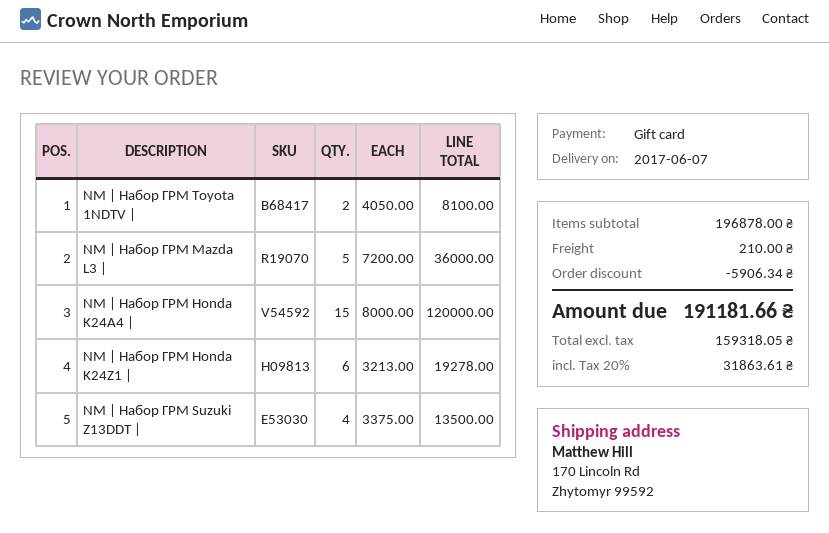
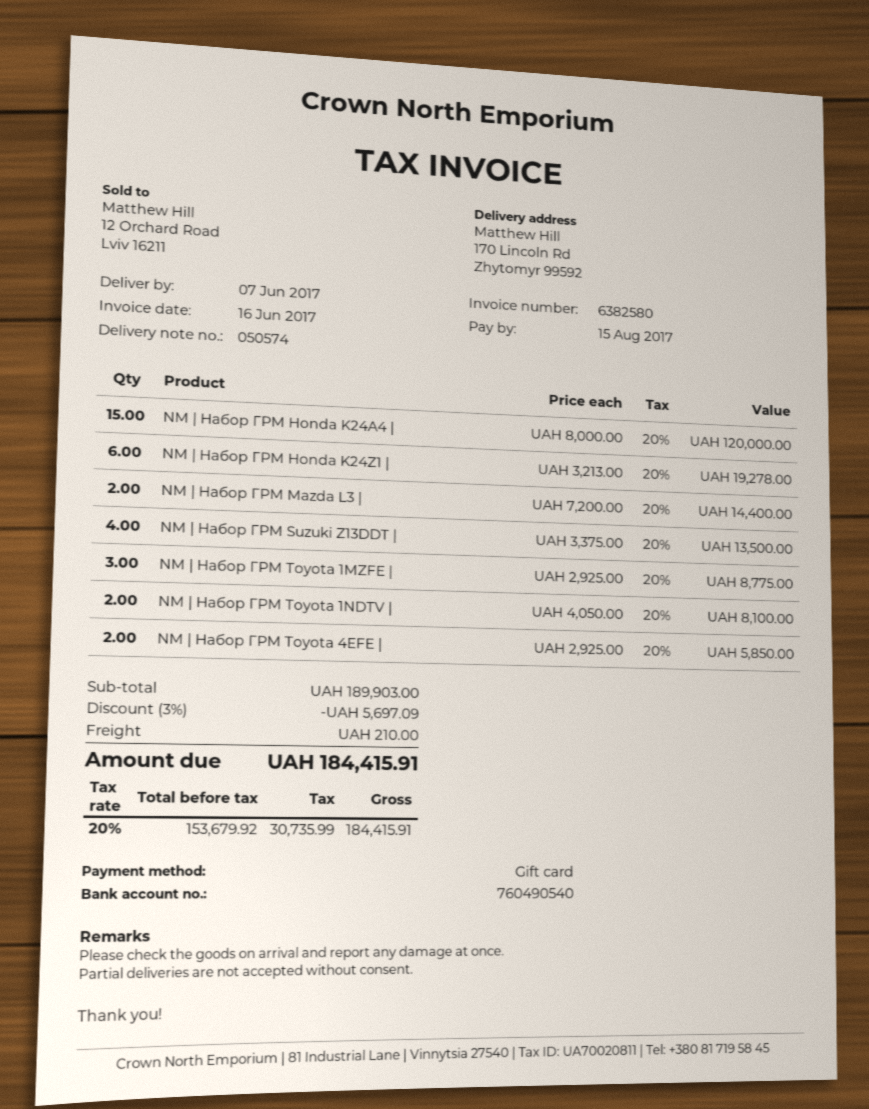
NM | Набор ГРМ Mazda L3 |: 5 x 7200.00 = 36000.00 -> 2 x 7200.00 = 14400.00
NM | Набор ГРМ Toyota 1MZFE |: none -> 3 x 2925.00 = 8775.00
NM | Набор ГРМ Toyota 4EFE |: none -> 2 x 2925.00 = 5850.00
subtotal: 196878.00 -> 189903.00
discount: 5906.34 -> 5697.09
net: 159318.05 -> 153679.92
tax: 20% = 31863.61 -> 20% = 30735.99
total: 191181.66 -> 184415.91

